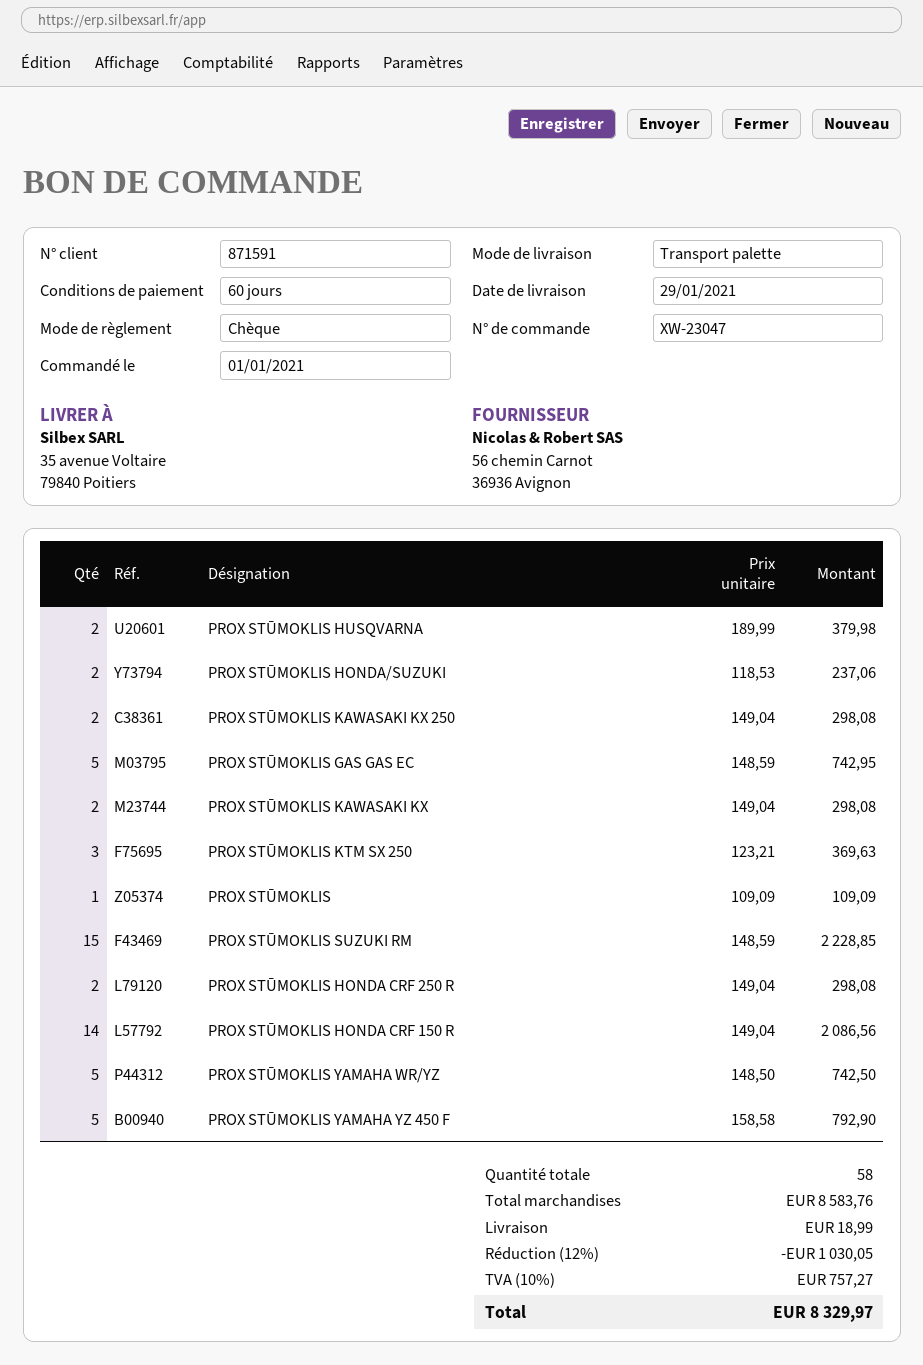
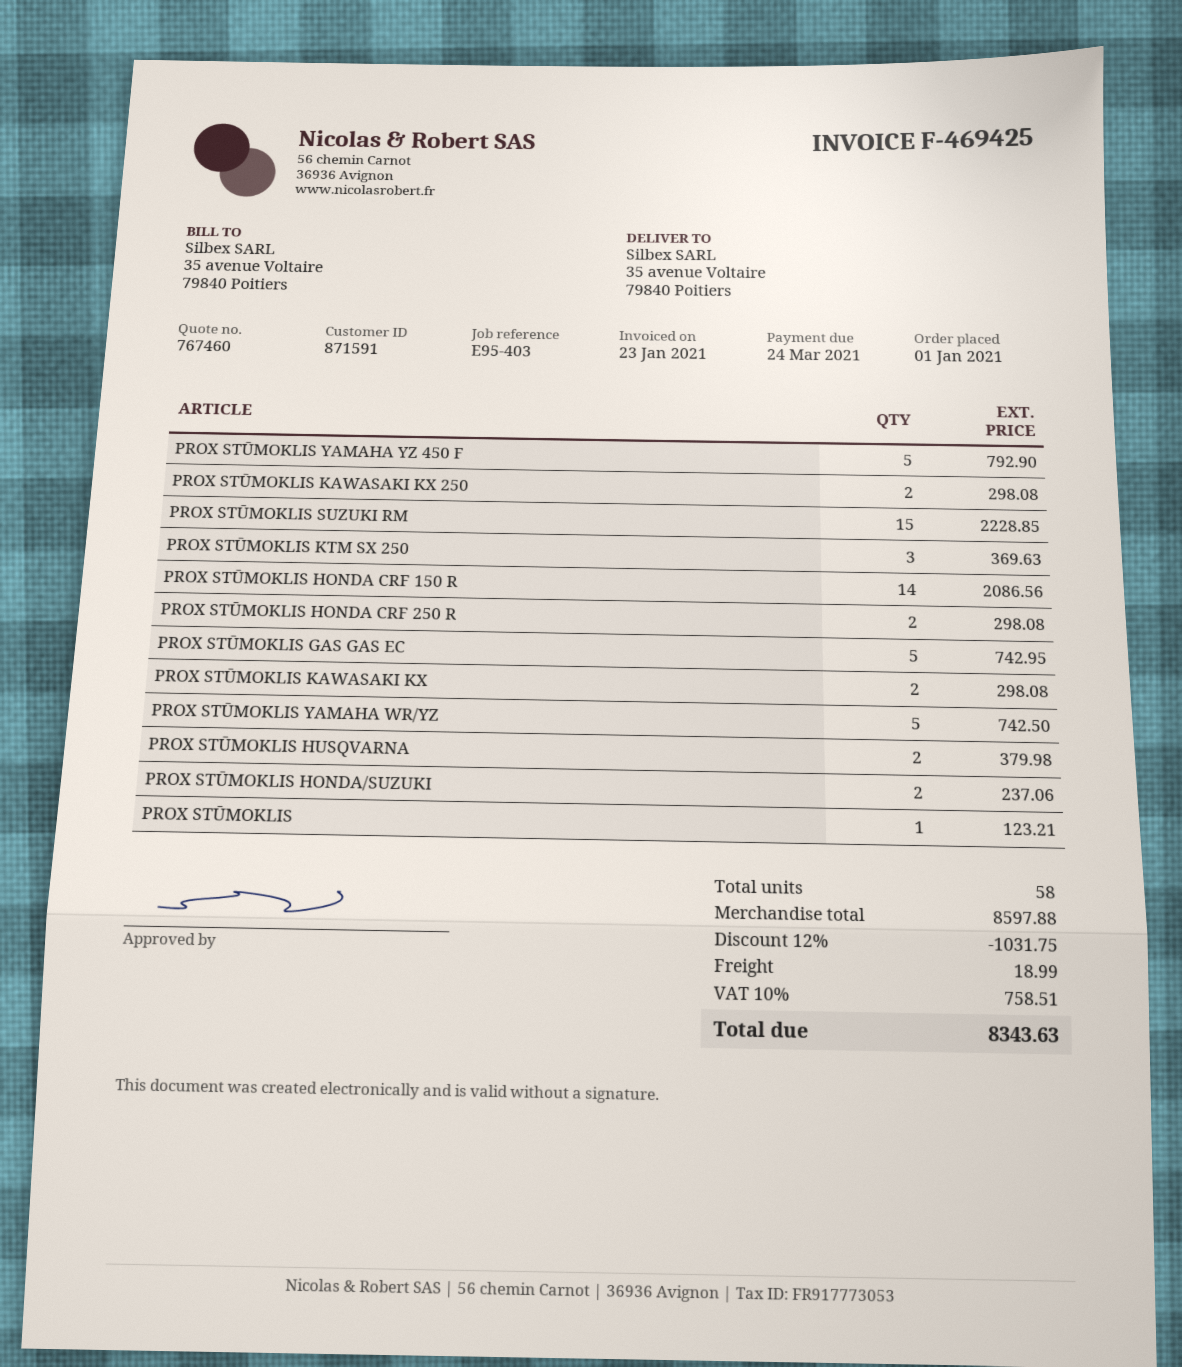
PROX STŪMOKLIS: 1 for 109.09 -> 1 for 123.21
subtotal: 8583.76 -> 8597.88
discount: 12% = 1030.05 -> 12% = 1031.75
tax: 10% = 757.27 -> 10% = 758.51
total: 8329.97 -> 8343.63

